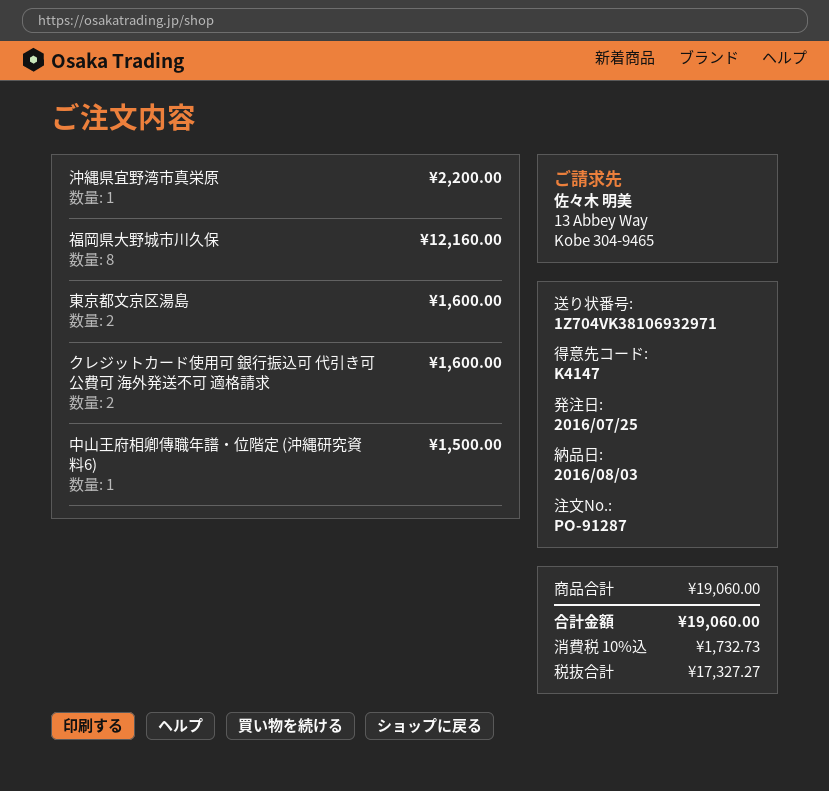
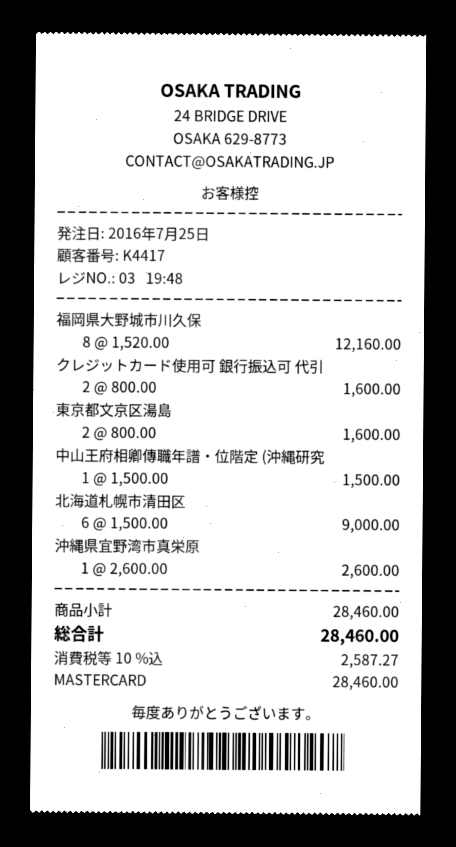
customer number: K4147 -> K4417
沖縄県宜野湾市真栄原: 1 for 2200.00 -> 1 for 2600.00
北海道札幌市清田区: none -> 6 for 9000.00
subtotal: 19060.00 -> 28460.00
tax: 10% = 1732.73 -> 10% = 2587.27
total: 19060.00 -> 28460.00

